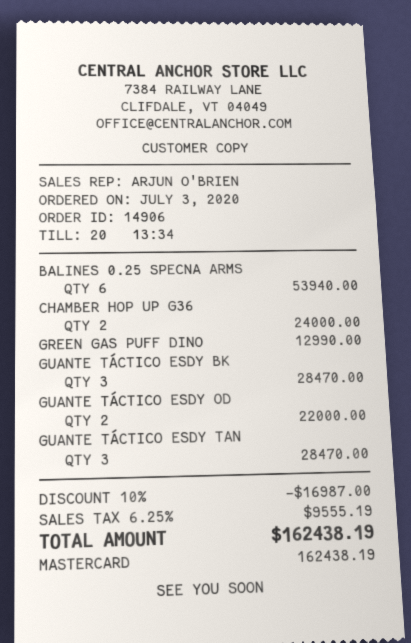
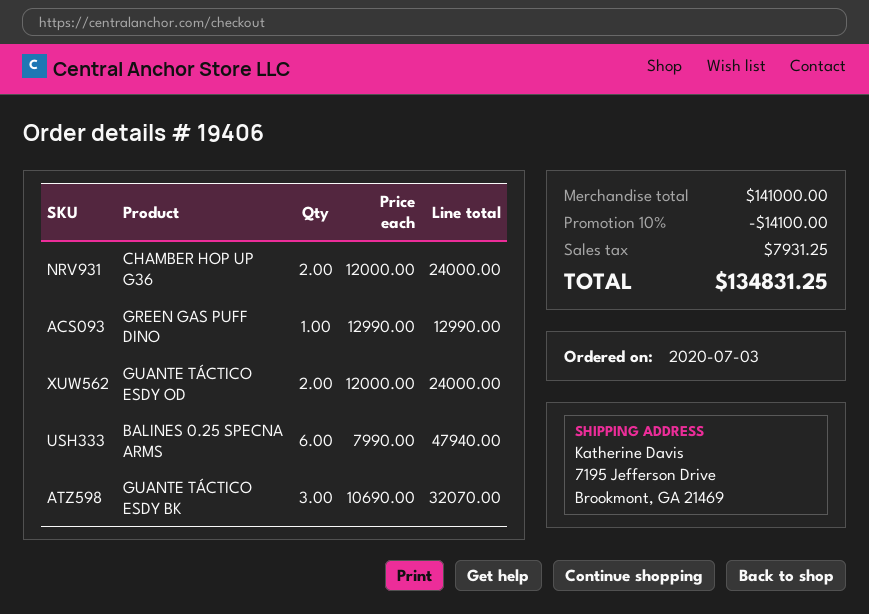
order number: 14906 -> 19406
BALINES 0.25 SPECNA ARMS: 6 for 53940.00 -> 6 for 47940.00
GUANTE TÁCTICO ESDY BK: 3 for 28470.00 -> 3 for 32070.00
GUANTE TÁCTICO ESDY OD: 2 for 22000.00 -> 2 for 24000.00
GUANTE TÁCTICO ESDY TAN: 3 for 28470.00 -> none
discount: 10% = 16987.00 -> 10% = 14100.00
tax: 9555.19 -> 7931.25
total: 162438.19 -> 134831.25

